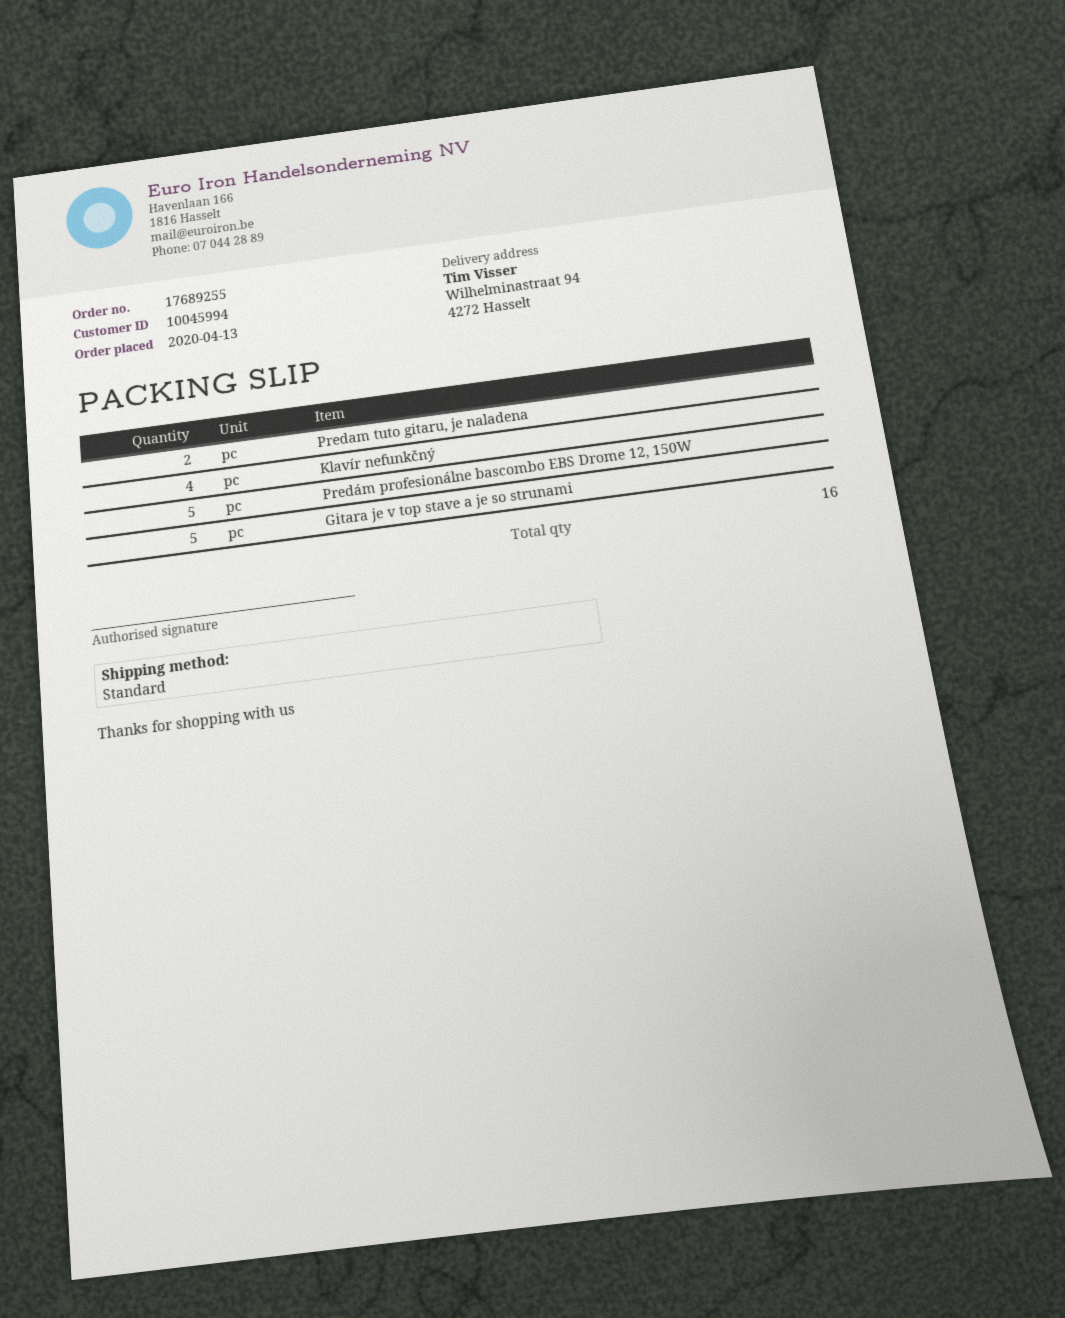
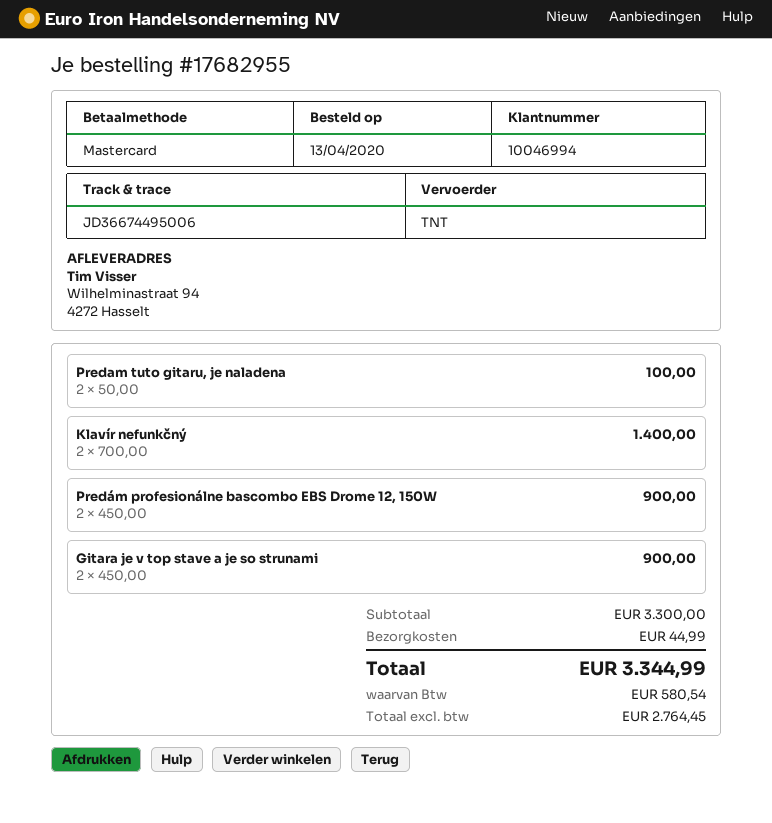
order number: 17689255 -> 17682955
customer number: 10045994 -> 10046994
shipping method: standard -> TNT
Klavír nefunkčný: 4 -> 2
Predám profesionálne bascombo EBS Drome 12, 150W: 5 -> 2
Gitara je v top stave a je so strunami: 5 -> 2

